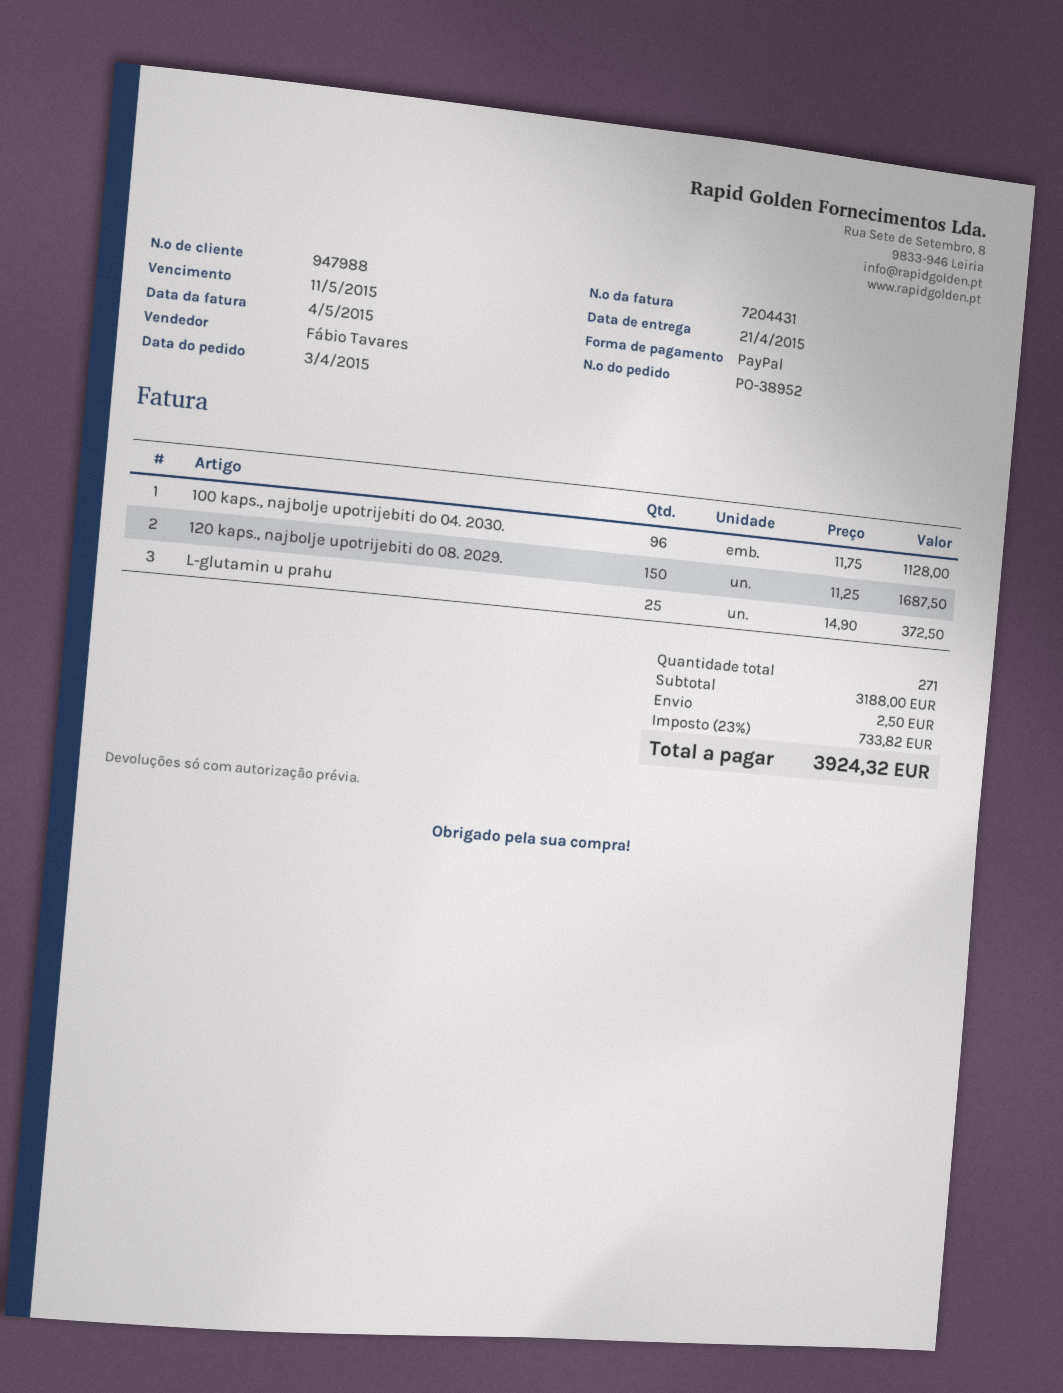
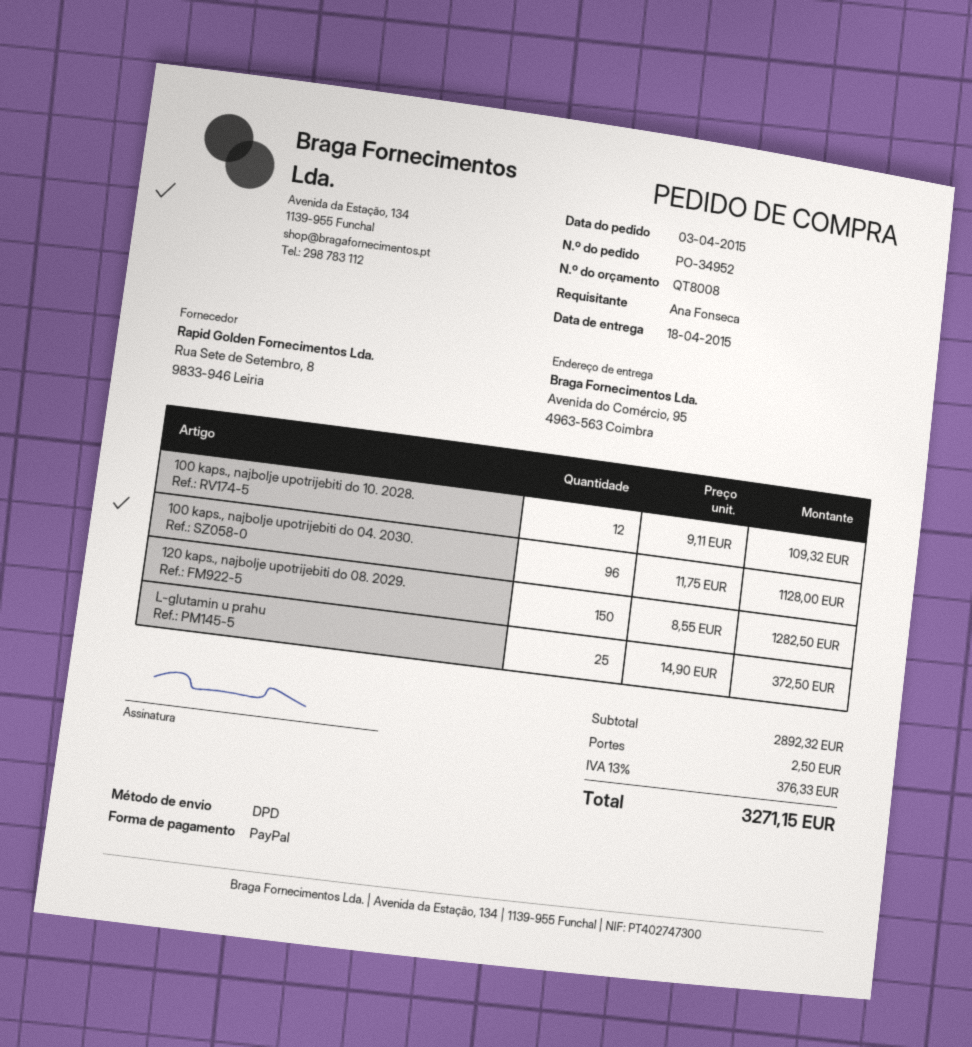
order number: PO-38952 -> PO-34952
delivery date: 2015-04-21 -> 2015-04-18
120 kaps., najbolje upotrijebiti do 08. 2029.: 150 x 11.25 = 1687.50 -> 150 x 8.55 = 1282.50
100 kaps., najbolje upotrijebiti do 10. 2028.: none -> 12 x 9.11 = 109.32
subtotal: 3188.00 -> 2892.32
tax: 23% = 733.82 -> 13% = 376.33
total: 3924.32 -> 3271.15

